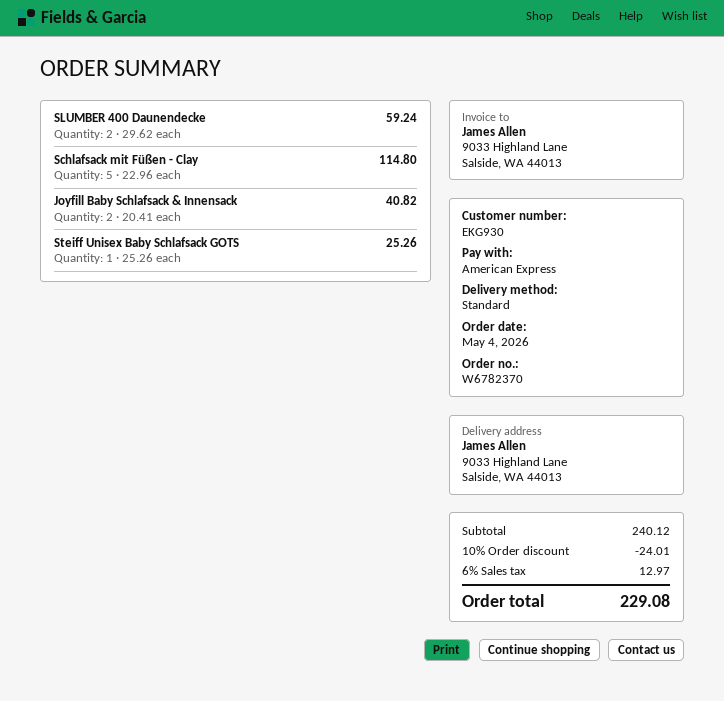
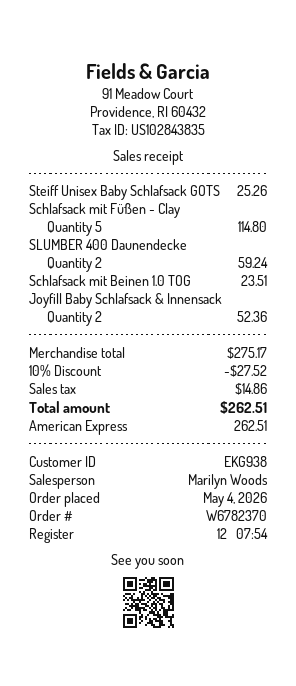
customer number: EKG930 -> EKG938
Joyfill Baby Schlafsack & Innensack: 2 for 40.82 -> 2 for 52.36
Schlafsack mit Beinen 1.0 TOG: none -> 1 for 23.51
subtotal: 240.12 -> 275.17
discount: 10% = 24.01 -> 10% = 27.52
tax: 12.97 -> 14.86
total: 229.08 -> 262.51

